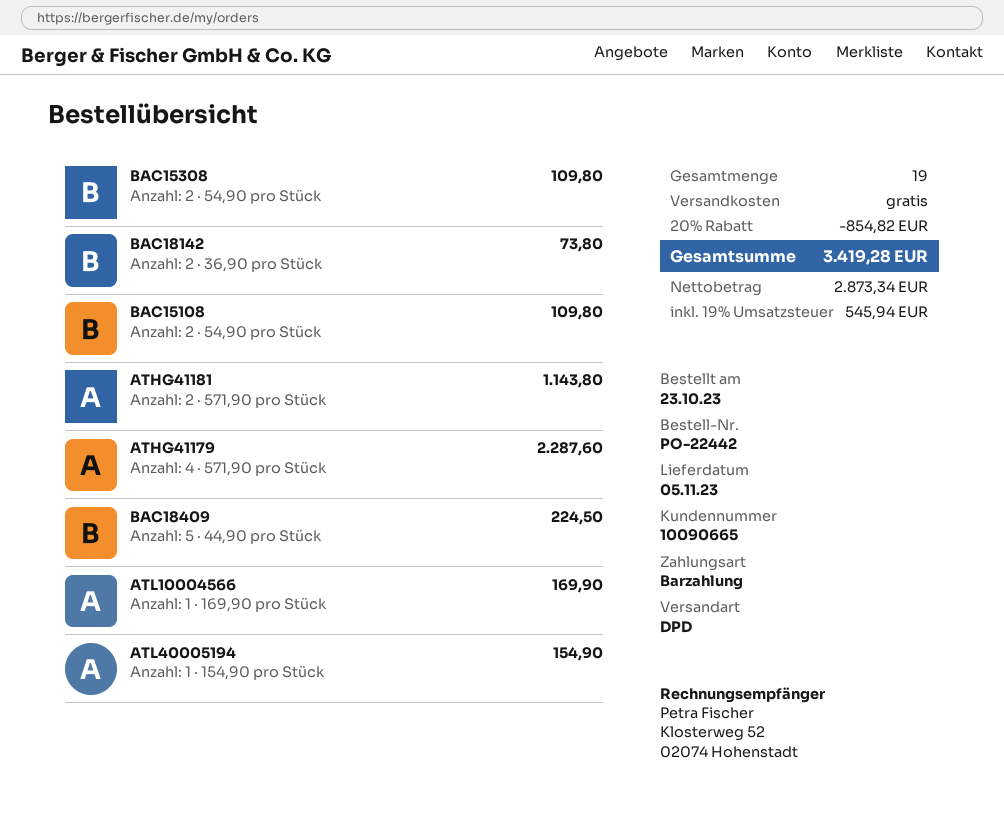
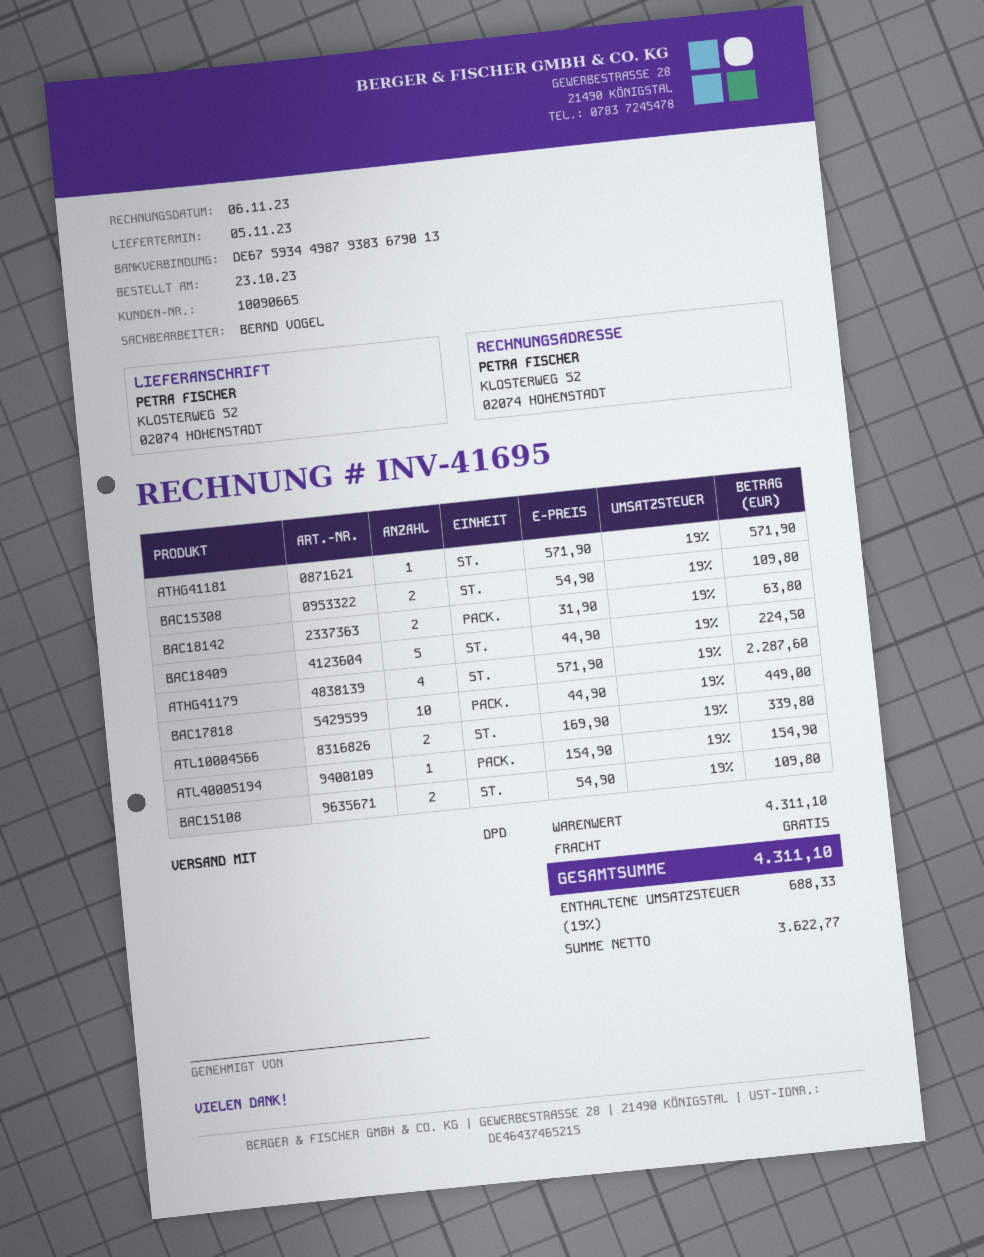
BAC18142: 2 x 36.90 = 73.80 -> 2 x 31.90 = 63.80
ATHG41181: 2 x 571.90 = 1143.80 -> 1 x 571.90 = 571.90
ATL10004566: 1 x 169.90 = 169.90 -> 2 x 169.90 = 339.80
BAC17818: none -> 10 x 44.90 = 449.00
discount: 20% = 854.82 -> none
net: 2873.34 -> 3622.77
tax: 19% = 545.94 -> 19% = 688.33
total: 3419.28 -> 4311.10

